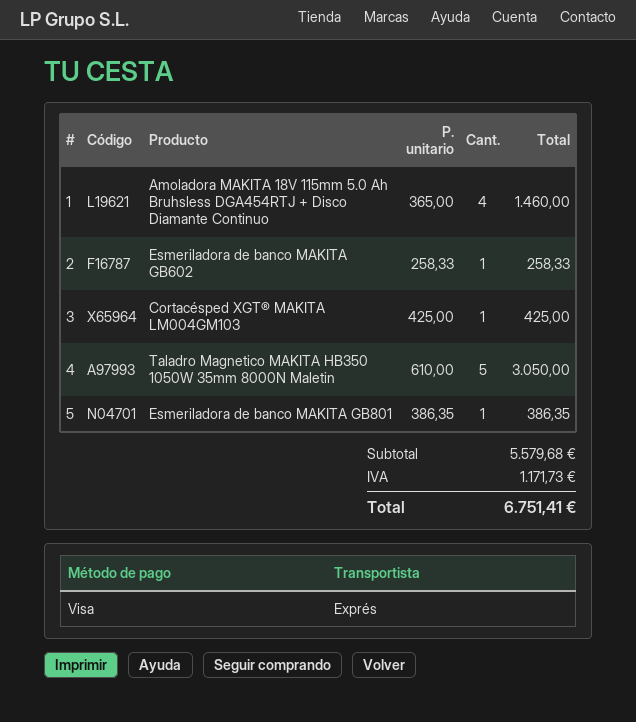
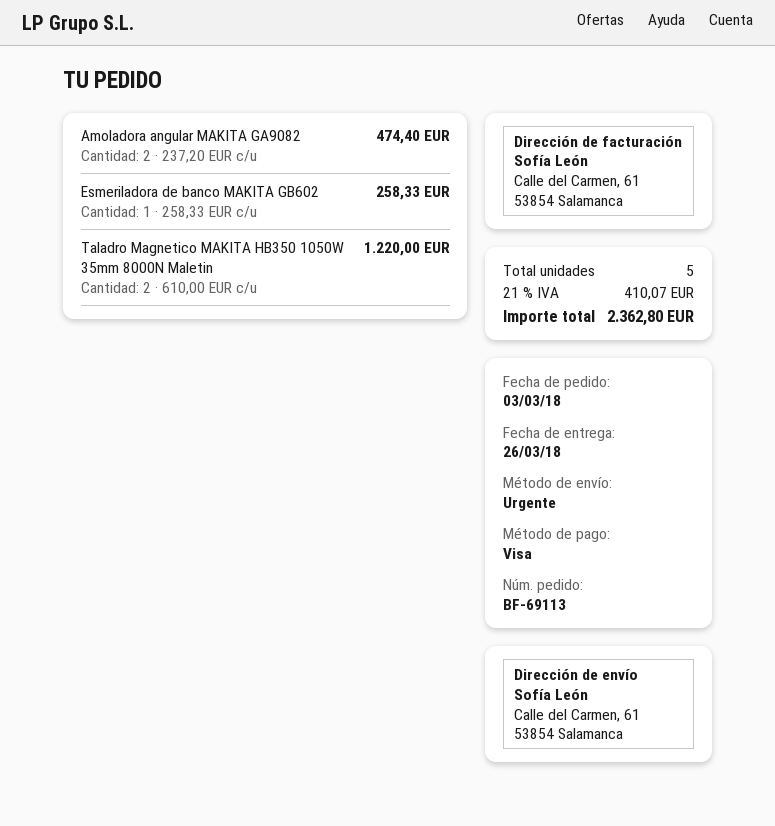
Amoladora MAKITA 18V 115mm 5.0 Ah Bruhsless DGA454RTJ + Disco Diamante Continuo: 4 x 365.00 = 1460.00 -> none
Cortacésped XGT® MAKITA LM004GM103: 1 x 425.00 = 425.00 -> none
Taladro Magnetico MAKITA HB350 1050W 35mm 8000N Maletin: 5 x 610.00 = 3050.00 -> 2 x 610.00 = 1220.00
Esmeriladora de banco MAKITA GB801: 1 x 386.35 = 386.35 -> none
Amoladora angular MAKITA GA9082: none -> 2 x 237.20 = 474.40
tax: 1171.73 -> 410.07
total: 6751.41 -> 2362.80

